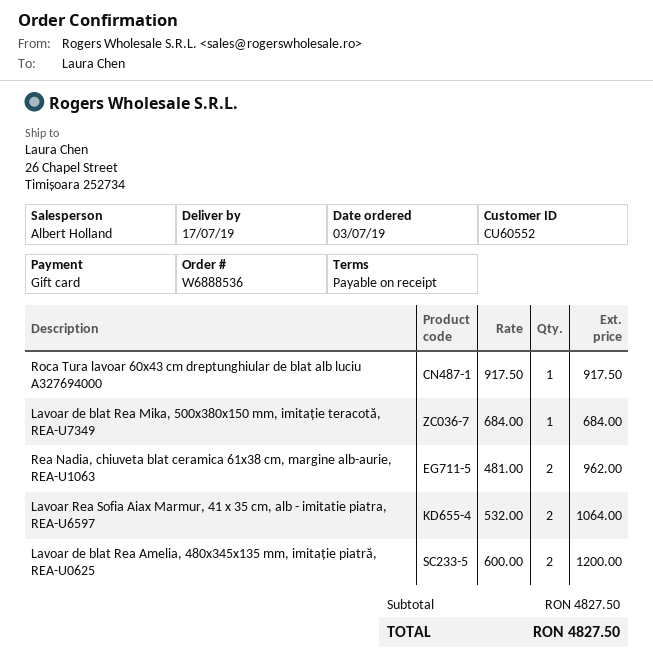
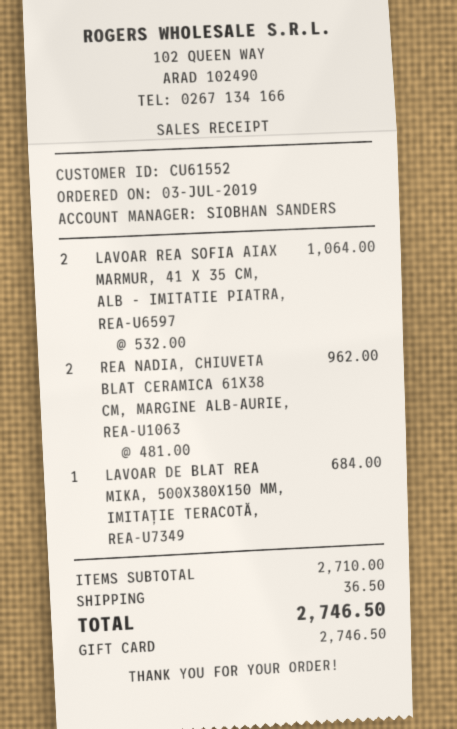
customer number: CU60552 -> CU61552
sales rep: Albert Holland -> SIOBHAN SANDERS
Roca Tura lavoar 60x43 cm dreptunghiular de blat alb luciu A327694000: 1 x 917.50 = 917.50 -> none
Lavoar de blat Rea Amelia, 480x345x135 mm, imitație piatră, REA-U0625: 2 x 600.00 = 1200.00 -> none
subtotal: 4827.50 -> 2710.00
shipping: none -> 36.50
total: 4827.50 -> 2746.50

